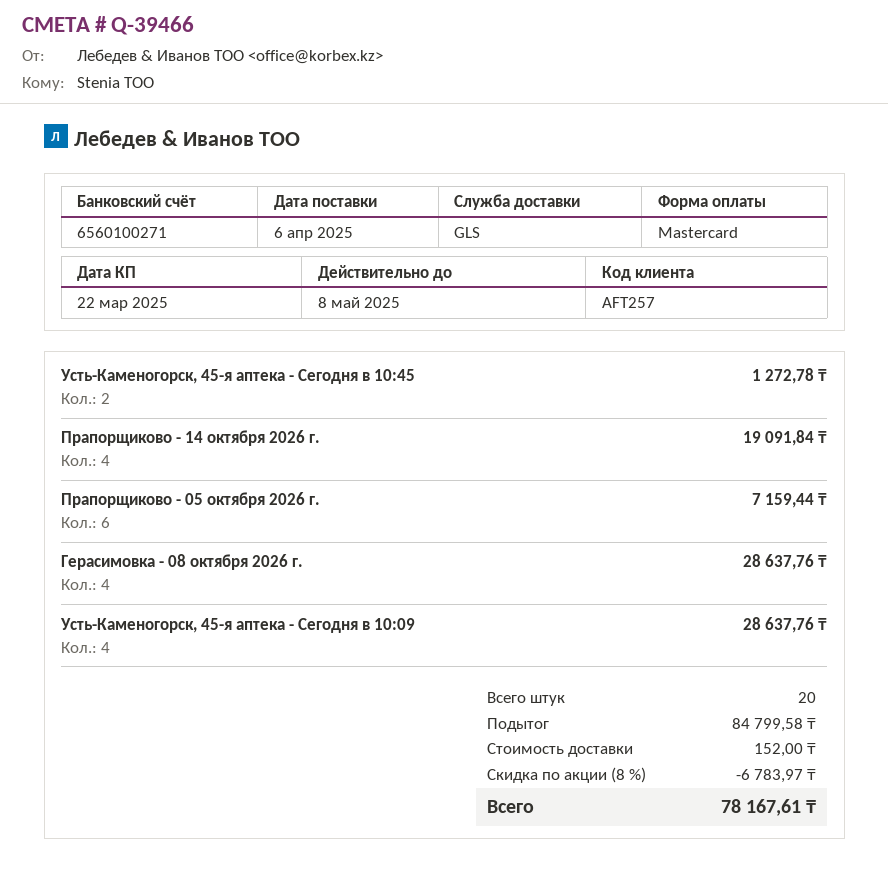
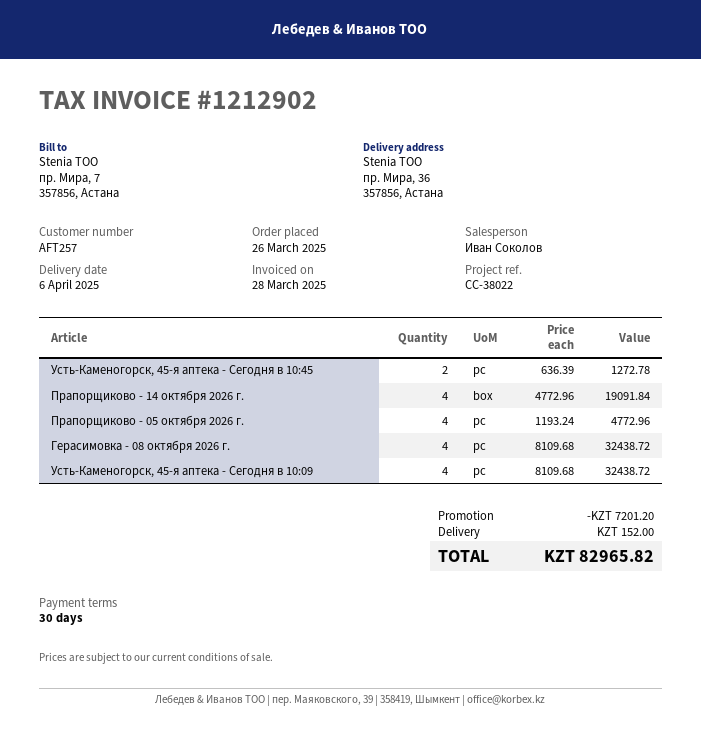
Прапорщиково - 05 октября 2026 г.: 6 for 7159.44 -> 4 for 4772.96
Герасимовка - 08 октября 2026 г.: 4 for 28637.76 -> 4 for 32438.72
Усть-Каменогорск, 45-я аптека - Сегодня в 10:09: 4 for 28637.76 -> 4 for 32438.72
discount: 6783.97 -> 7201.20
total: 78167.61 -> 82965.82

